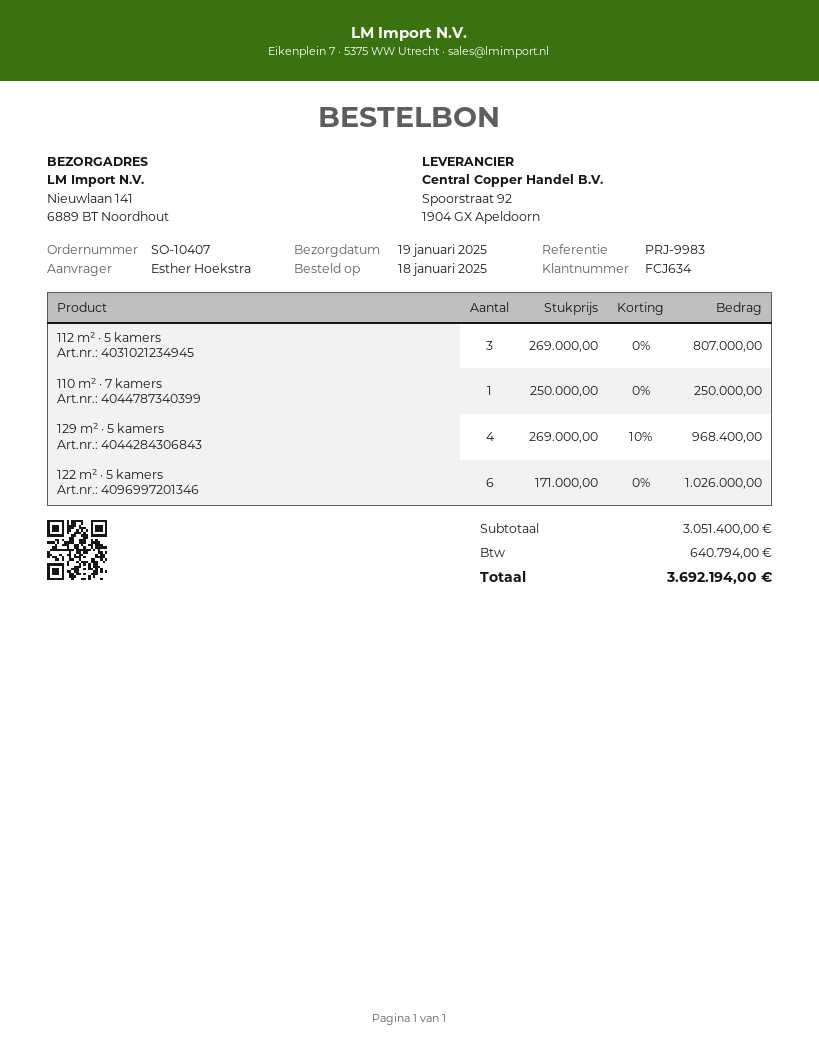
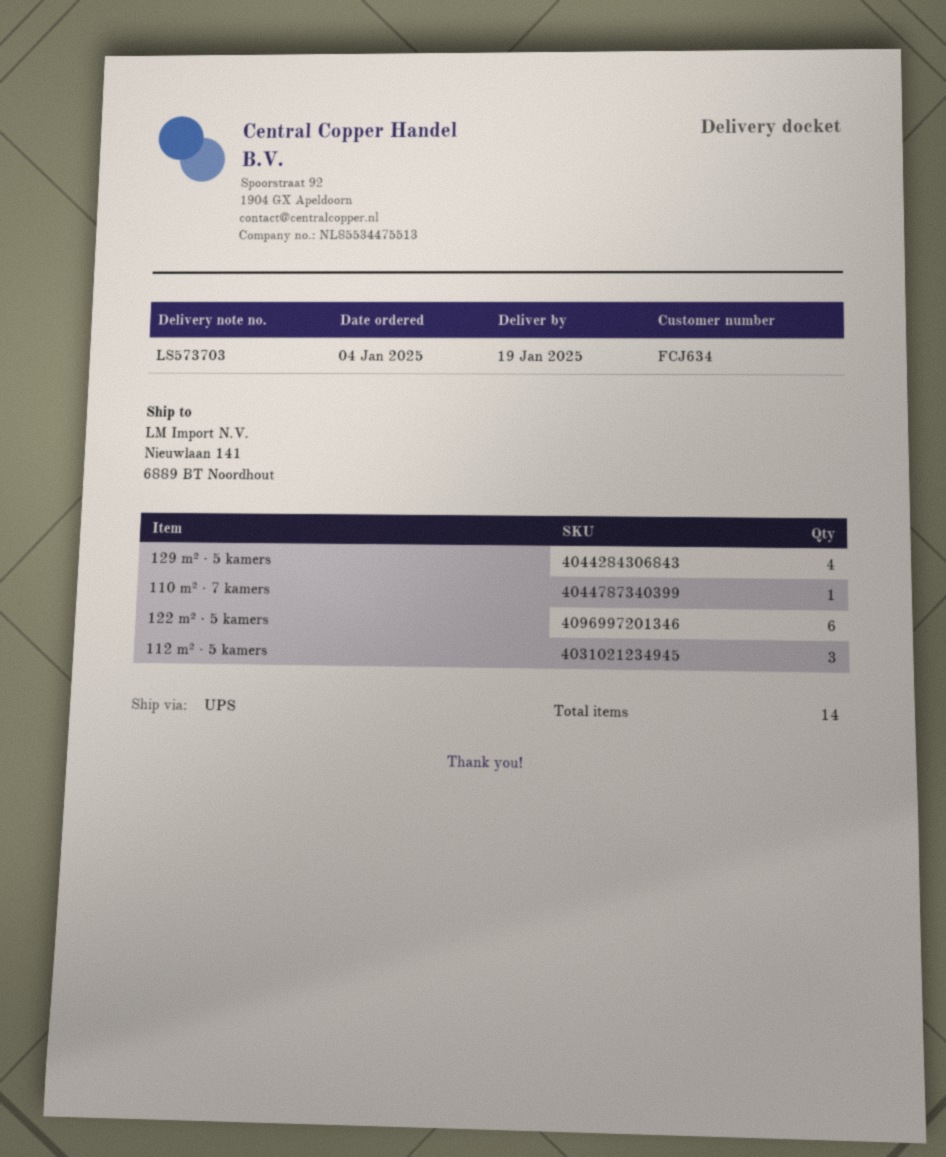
order date: 2025-01-18 -> 2025-01-04

